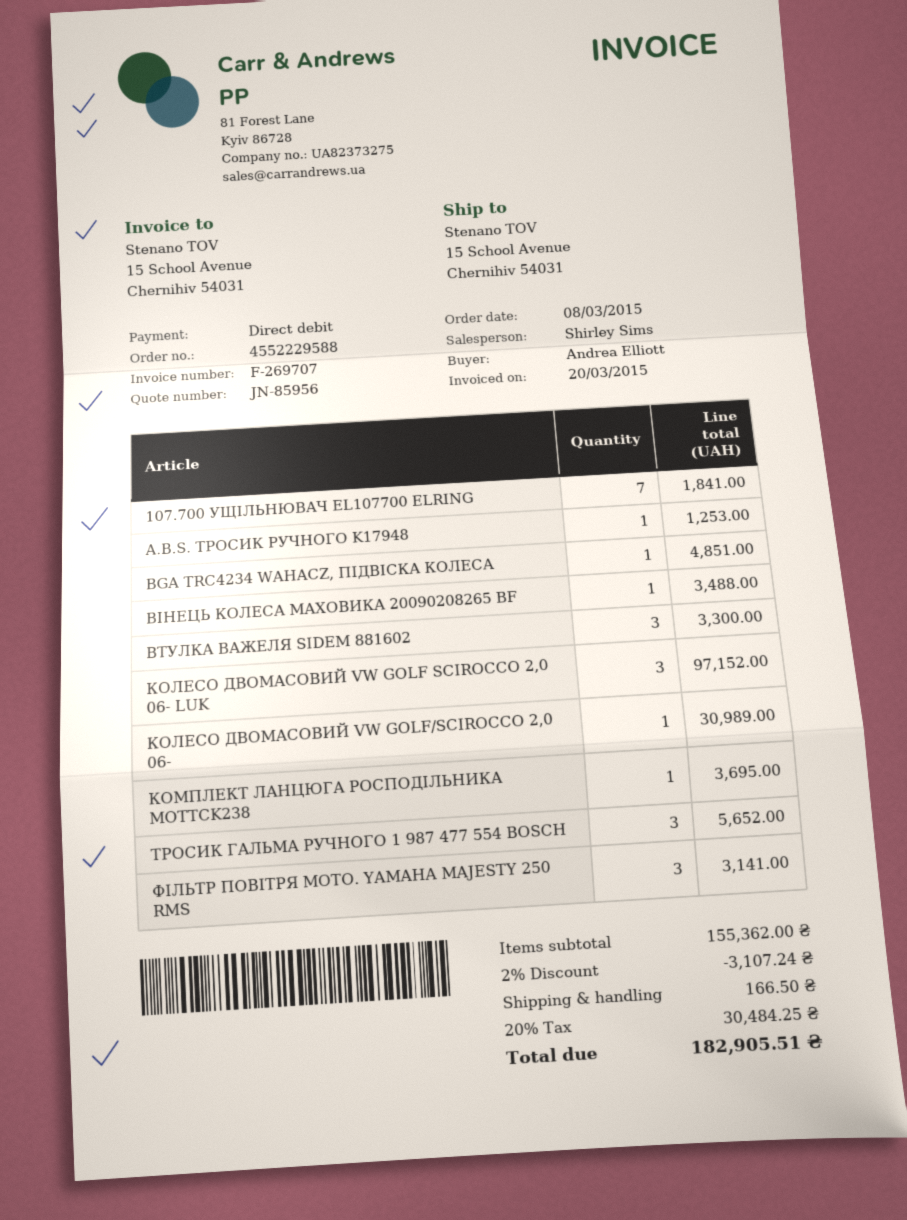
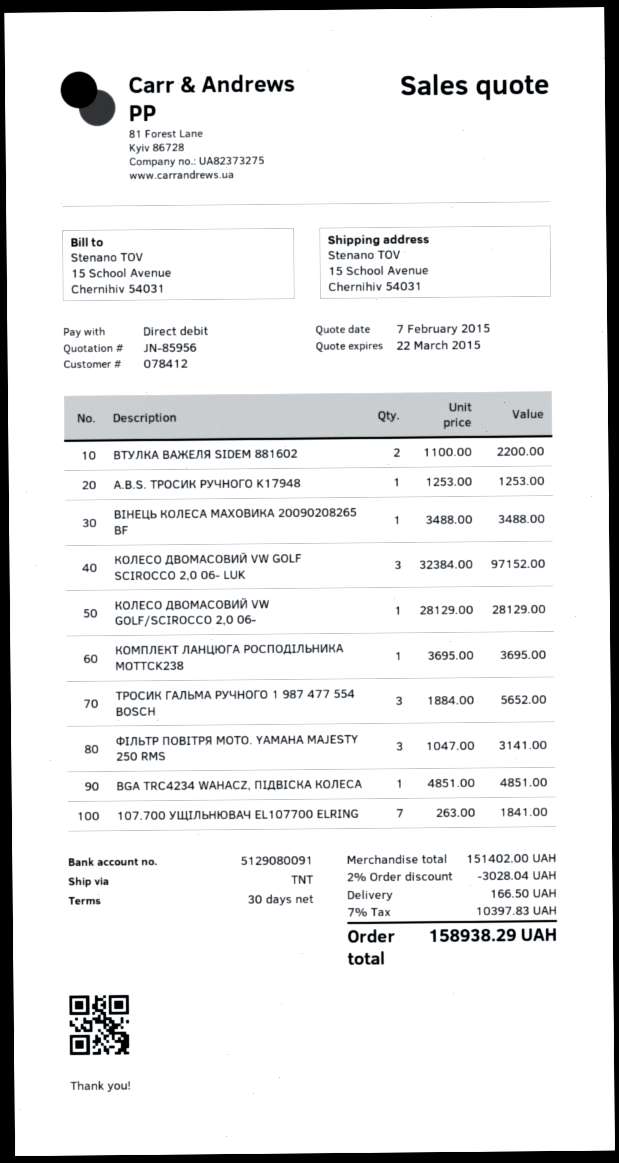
ВТУЛКА ВАЖЕЛЯ SIDEM 881602: 3 for 3300.00 -> 2 for 2200.00
КОЛЕСО ДВОМАСОВИЙ VW GOLF/SCIROCCO 2,0 06-: 1 for 30989.00 -> 1 for 28129.00
subtotal: 155362.00 -> 151402.00
discount: 2% = 3107.24 -> 2% = 3028.04
tax: 20% = 30484.25 -> 7% = 10397.83
total: 182905.51 -> 158938.29

